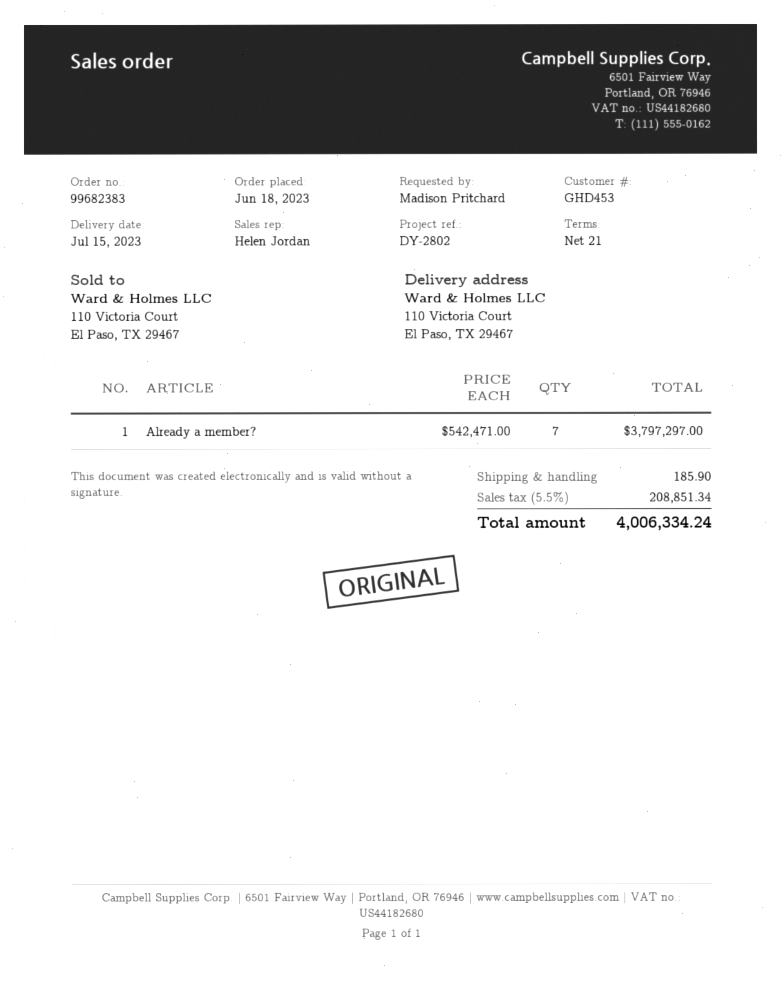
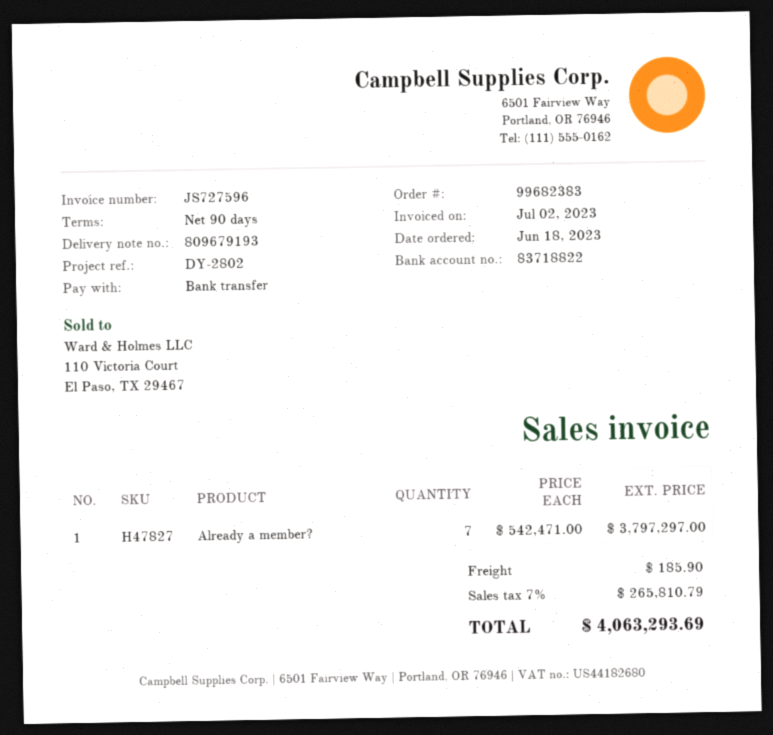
payment terms: 21 days -> 90 days
tax: 5.5% = 208851.34 -> 7% = 265810.79
total: 4006334.24 -> 4063293.69

